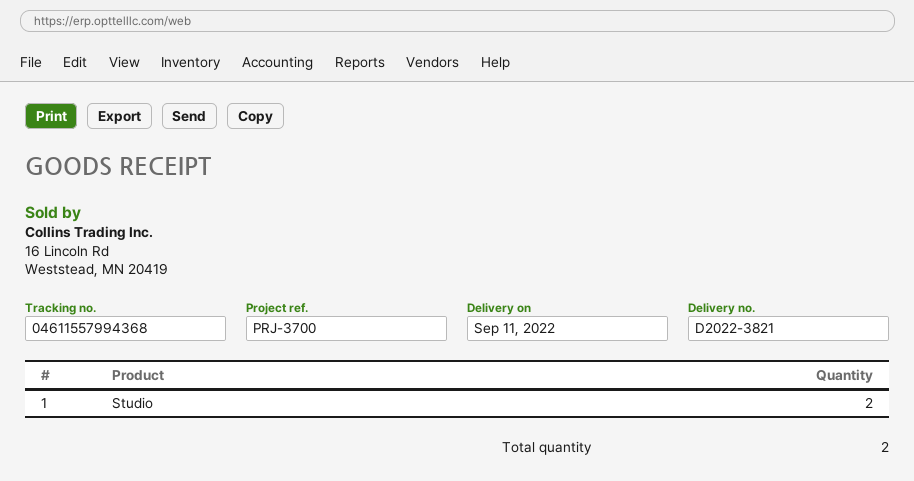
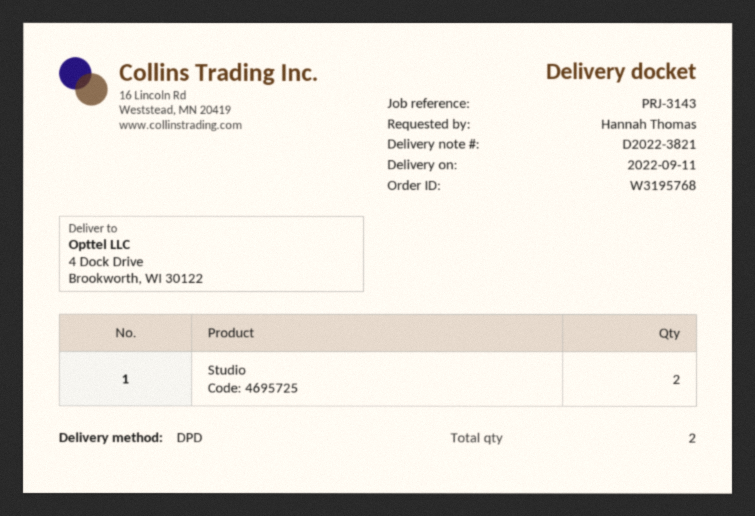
reference: PRJ-3700 -> PRJ-3143

